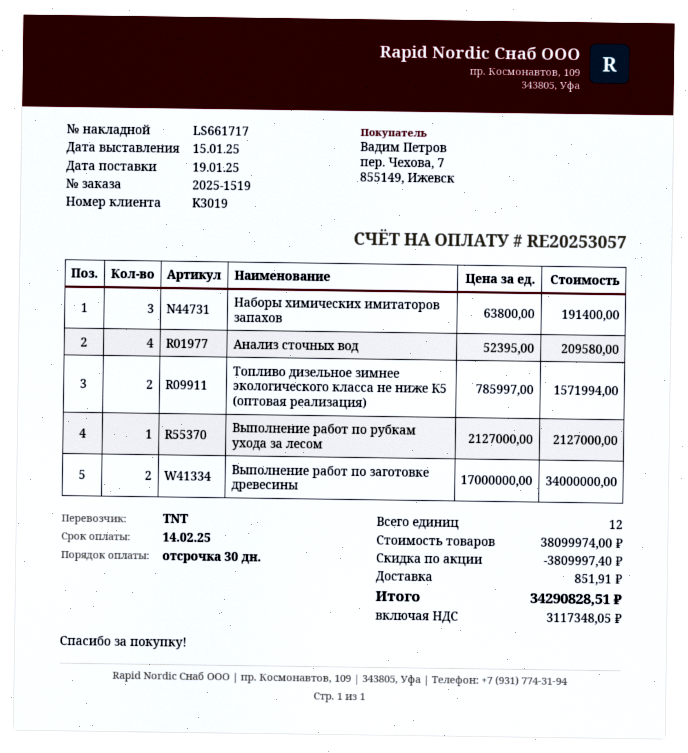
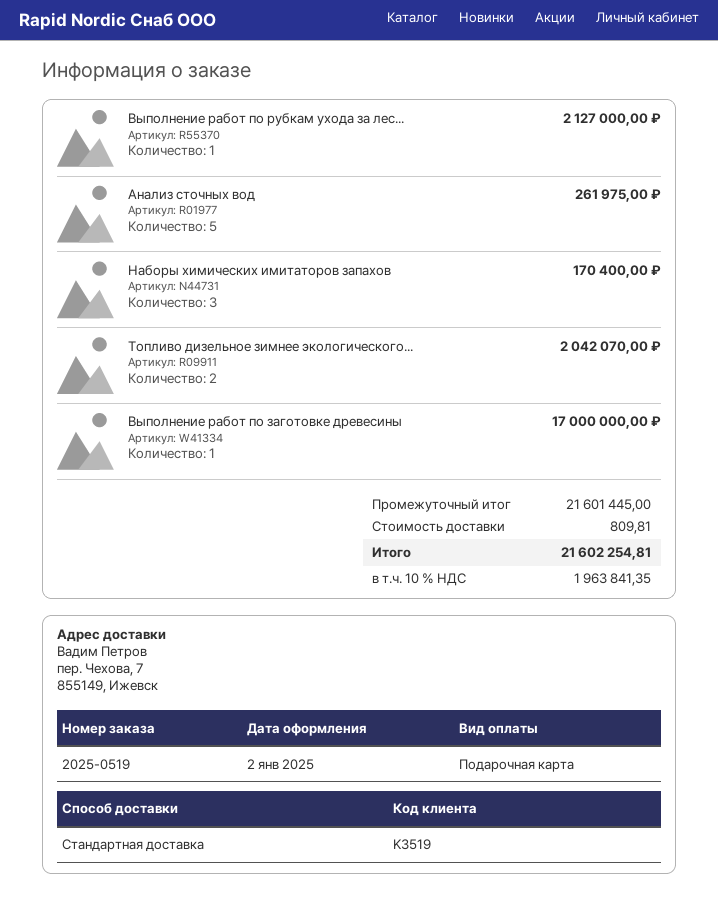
order number: 2025-1519 -> 2025-0519
customer number: K3019 -> K3519
shipping method: TNT -> standard
Наборы химических имитаторов запахов: 3 for 191400.00 -> 3 for 170400.00
Анализ сточных вод: 4 for 209580.00 -> 5 for 261975.00
Топливо дизельное зимнее экологического класса не ниже К5 (оптовая реализация): 2 for 1571994.00 -> 2 for 2042070.00
Выполнение работ по заготовке древесины: 2 for 34000000.00 -> 1 for 17000000.00
subtotal: 38099974.00 -> 21601445.00
discount: 3809997.40 -> none
shipping: 851.91 -> 809.81
tax: 3117348.05 -> 1963841.35
total: 34290828.51 -> 21602254.81

